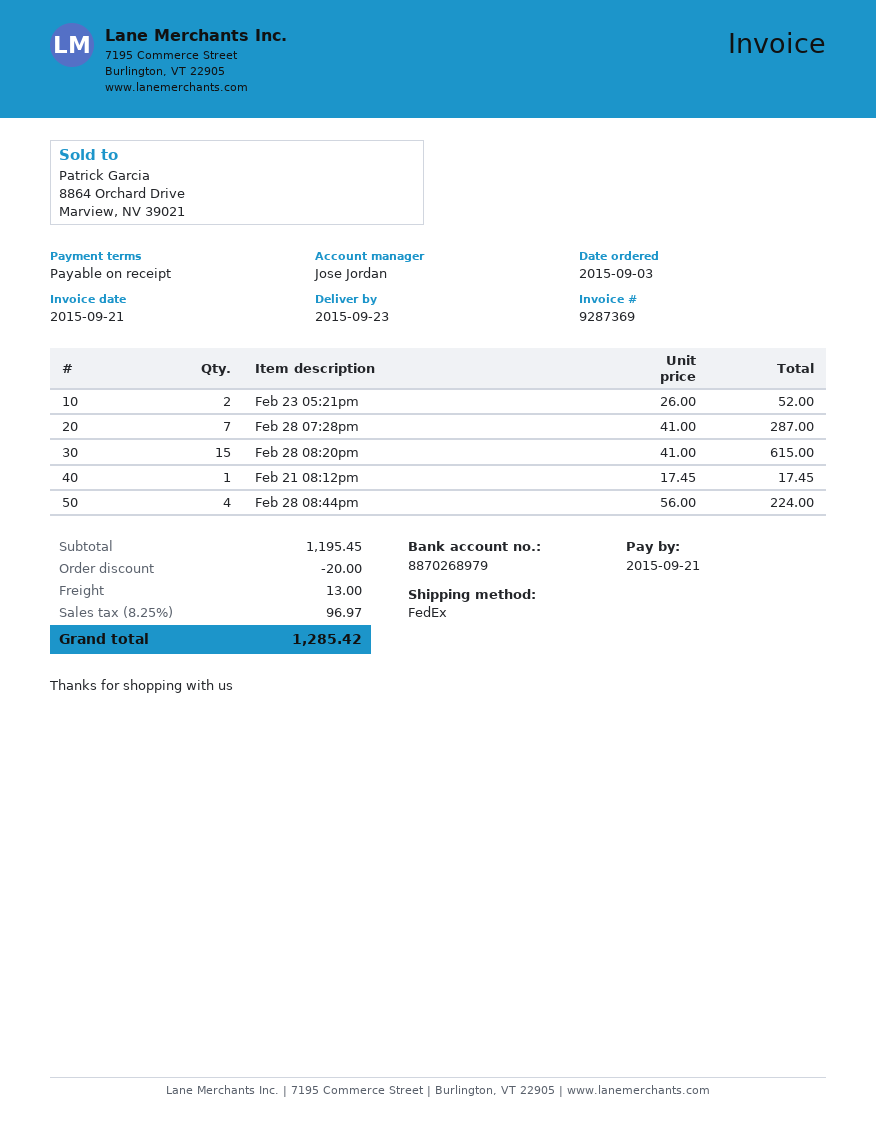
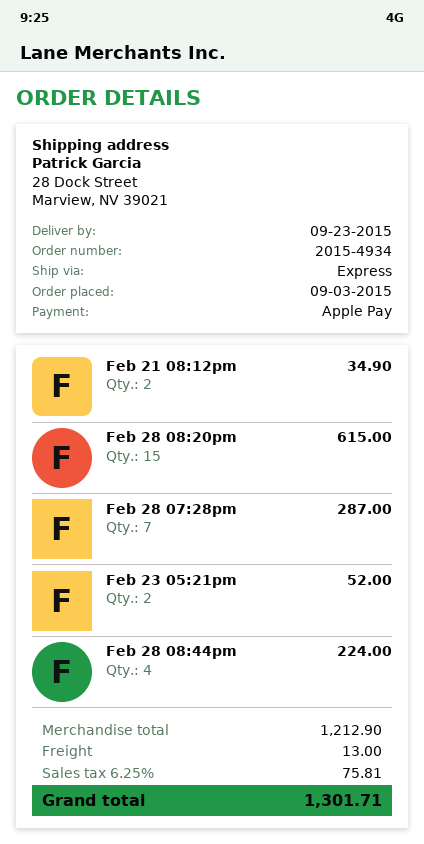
shipping method: FedEx -> express
Feb 21 08:12pm: 1 for 17.45 -> 2 for 34.90
subtotal: 1195.45 -> 1212.90
discount: 20.00 -> none
tax: 8.25% = 96.97 -> 6.25% = 75.81
total: 1285.42 -> 1301.71

